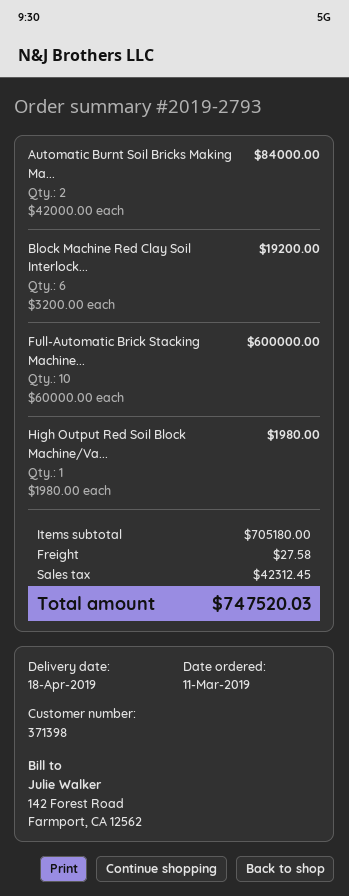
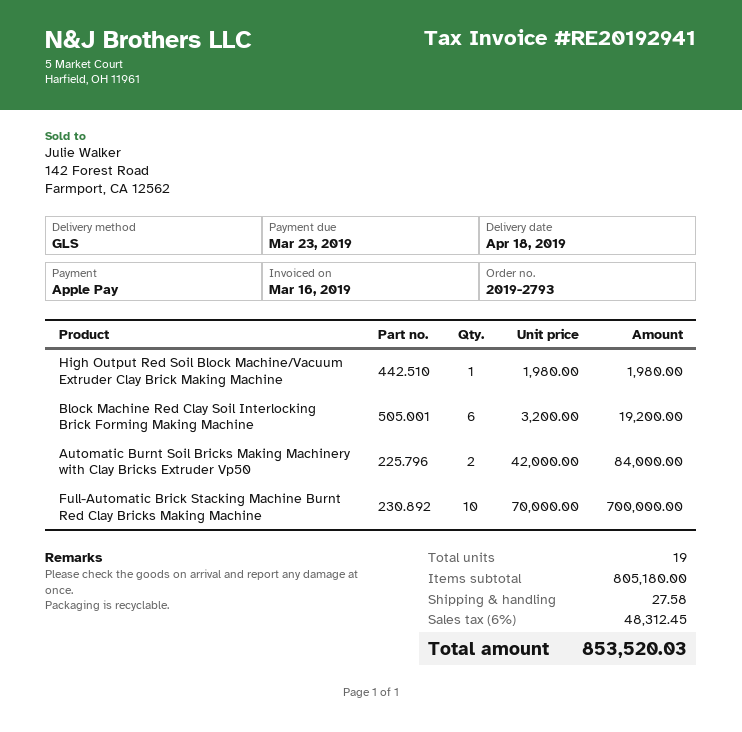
Full-Automatic Brick Stacking Machine...: 10 x 60000.00 = 600000.00 -> 10 x 70000.00 = 700000.00
subtotal: 705180.00 -> 805180.00
tax: 42312.45 -> 48312.45
total: 747520.03 -> 853520.03

